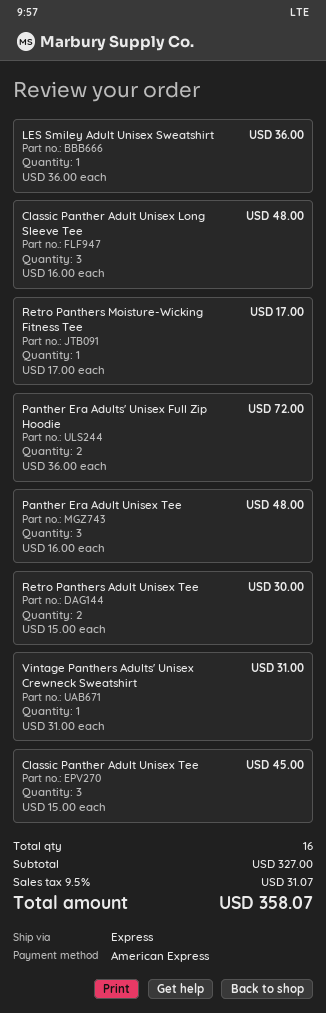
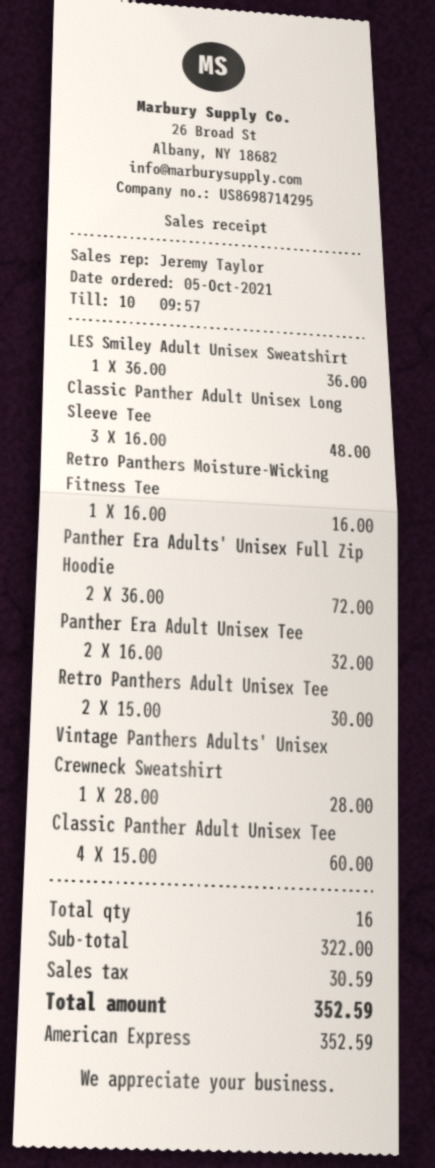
Retro Panthers Moisture-Wicking Fitness Tee: 1 x 17.00 = 17.00 -> 1 x 16.00 = 16.00
Panther Era Adult Unisex Tee: 3 x 16.00 = 48.00 -> 2 x 16.00 = 32.00
Vintage Panthers Adults' Unisex Crewneck Sweatshirt: 1 x 31.00 = 31.00 -> 1 x 28.00 = 28.00
Classic Panther Adult Unisex Tee: 3 x 15.00 = 45.00 -> 4 x 15.00 = 60.00
subtotal: 327.00 -> 322.00
tax: 31.07 -> 30.59
total: 358.07 -> 352.59

